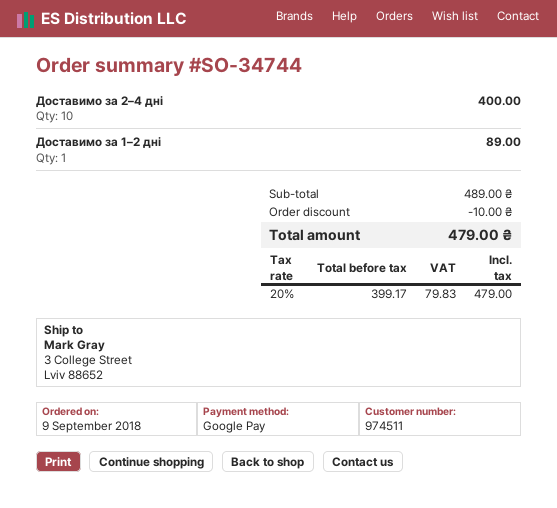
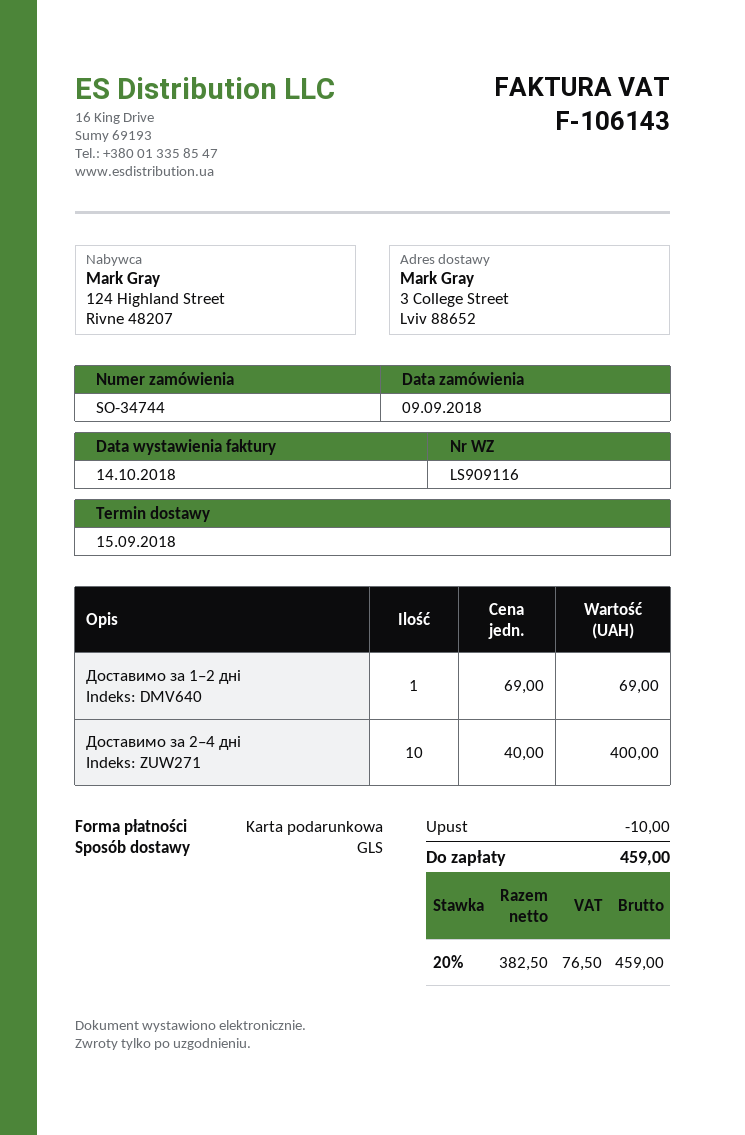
payment method: Google Pay -> gift card
Доставимо за 1–2 дні: 1 for 89.00 -> 1 for 69.00
net: 399.17 -> 382.50
tax: 20% = 79.83 -> 20% = 76.50
total: 479.00 -> 459.00

